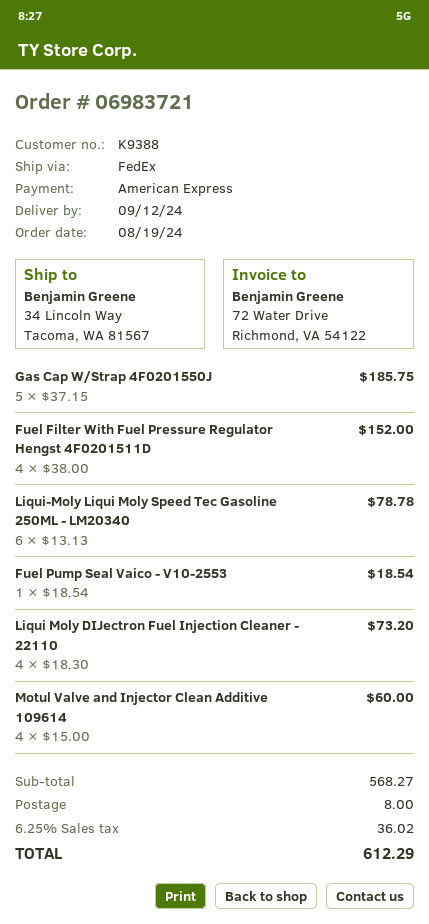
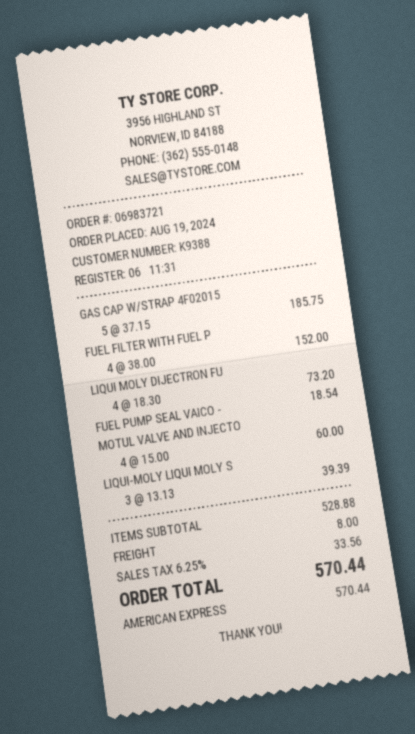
Liqui-Moly Liqui Moly Speed Tec Gasoline 250ML - LM20340: 6 x 13.13 = 78.78 -> 3 x 13.13 = 39.39
subtotal: 568.27 -> 528.88
tax: 6.25% = 36.02 -> 6.25% = 33.56
total: 612.29 -> 570.44

